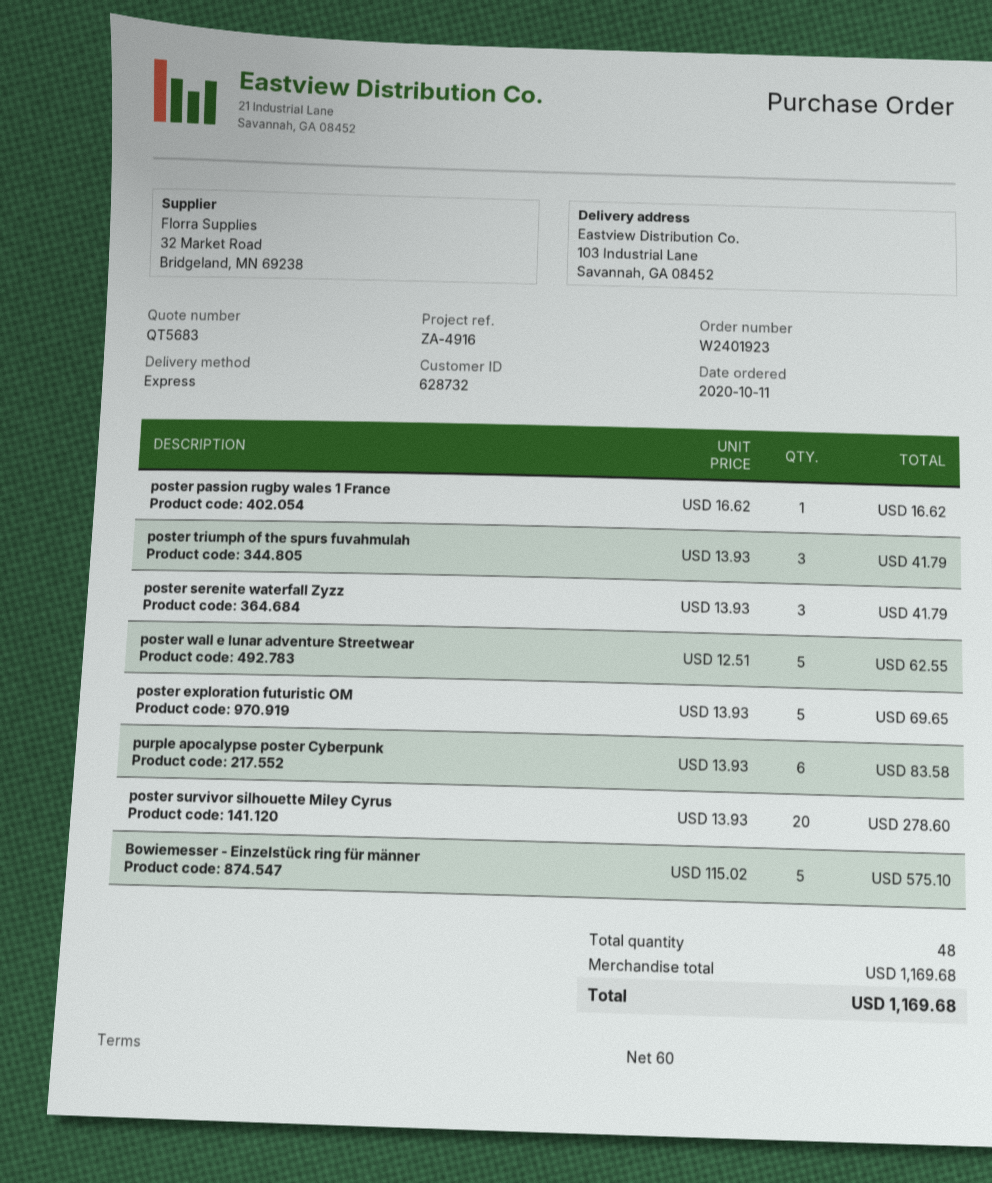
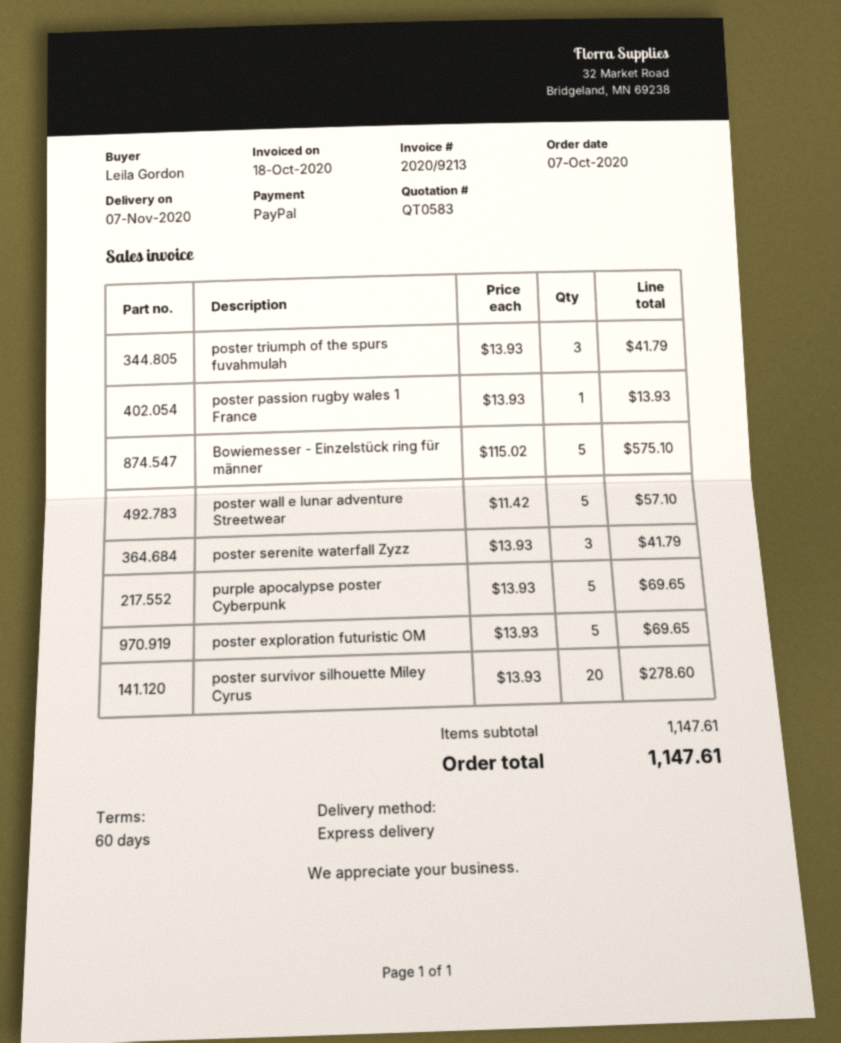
quote number: QT5683 -> QT0583
order date: 2020-10-11 -> 2020-10-07
poster passion rugby wales 1 France: 1 x 16.62 = 16.62 -> 1 x 13.93 = 13.93
poster wall e lunar adventure Streetwear: 5 x 12.51 = 62.55 -> 5 x 11.42 = 57.10
purple apocalypse poster Cyberpunk: 6 x 13.93 = 83.58 -> 5 x 13.93 = 69.65
subtotal: 1169.68 -> 1147.61
total: 1169.68 -> 1147.61

